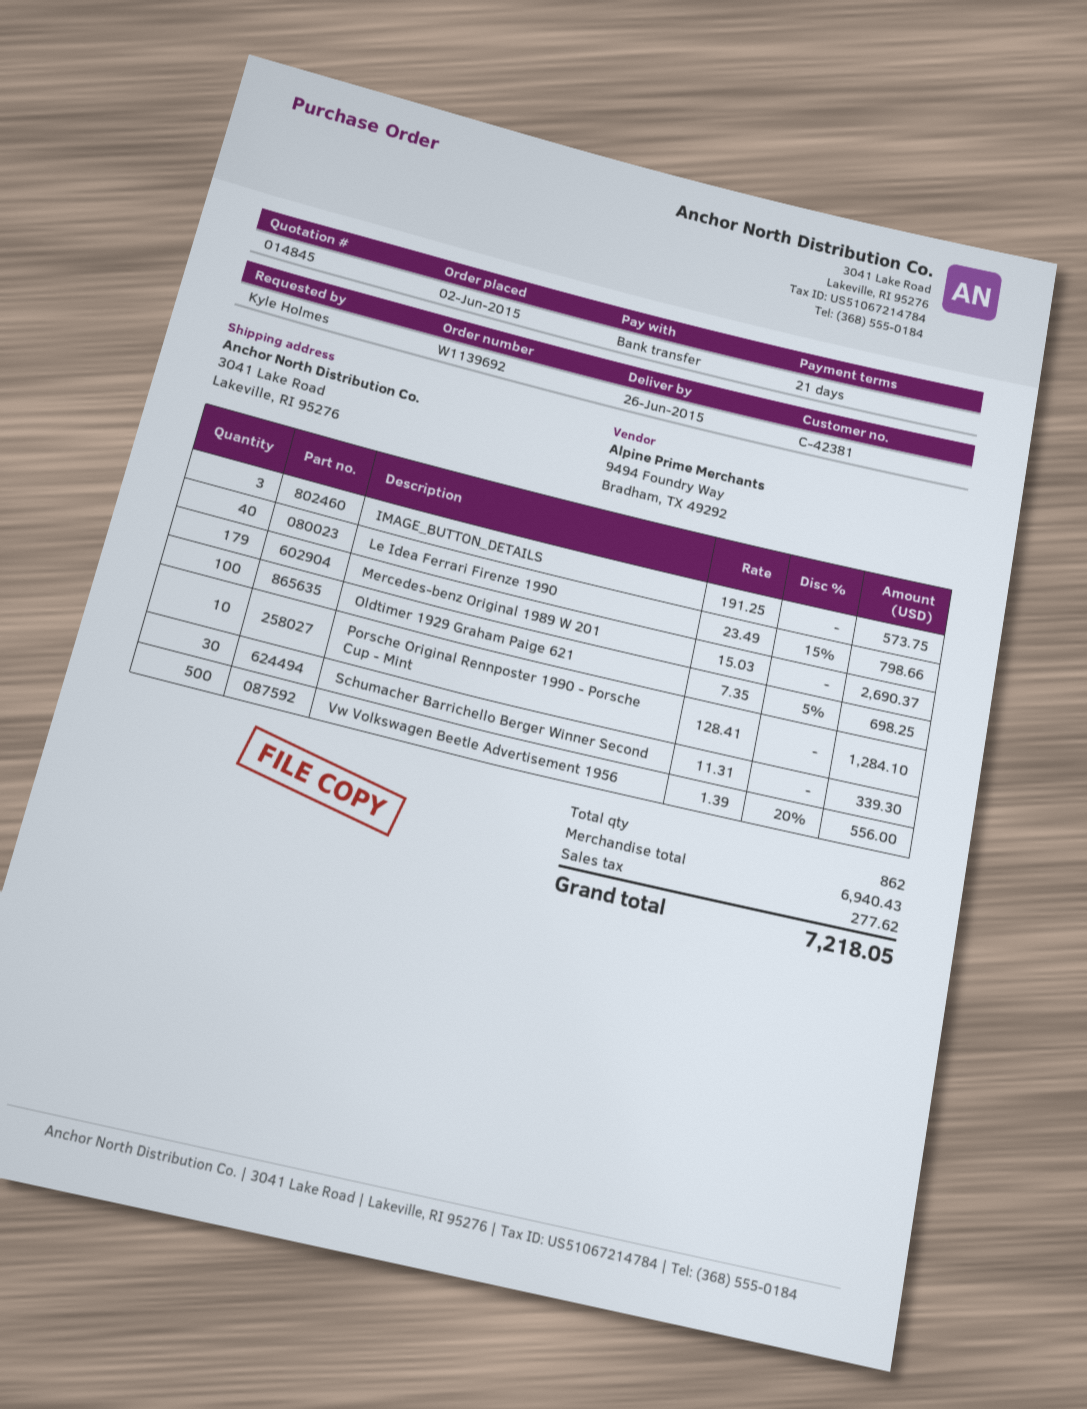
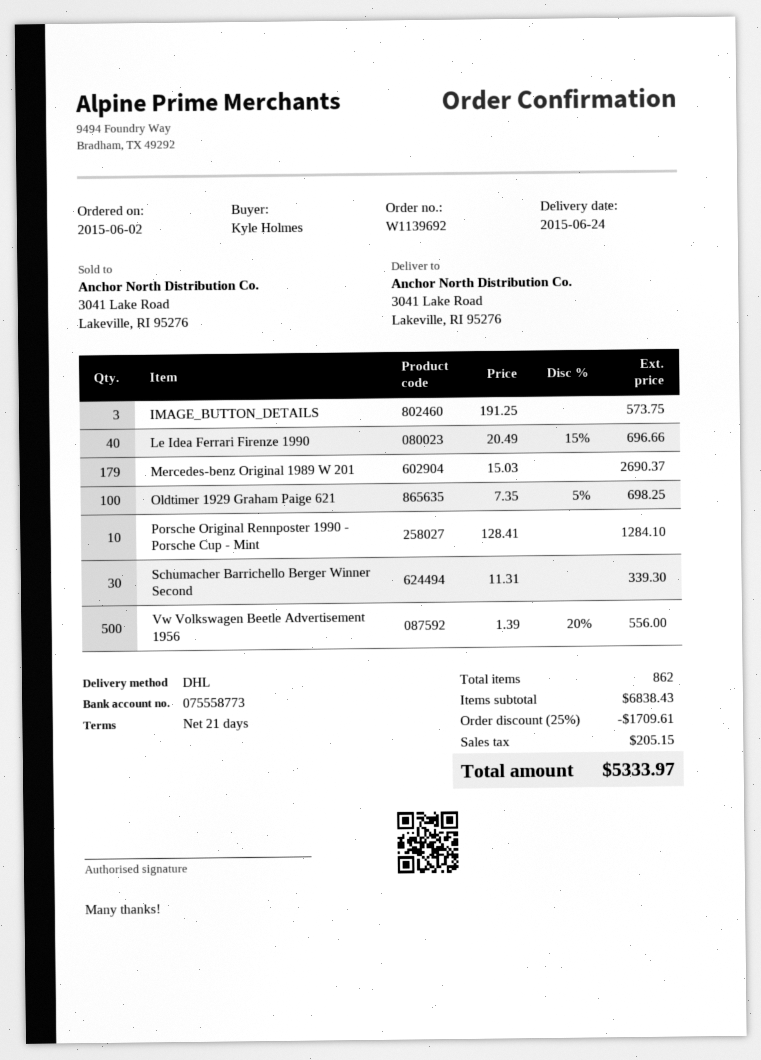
delivery date: 2015-06-26 -> 2015-06-24
Le Idea Ferrari Firenze 1990: 40 x 23.49 - 15% = 798.66 -> 40 x 20.49 - 15% = 696.66
subtotal: 6940.43 -> 6838.43
discount: none -> 25% = 1709.61
tax: 277.62 -> 205.15
total: 7218.05 -> 5333.97

